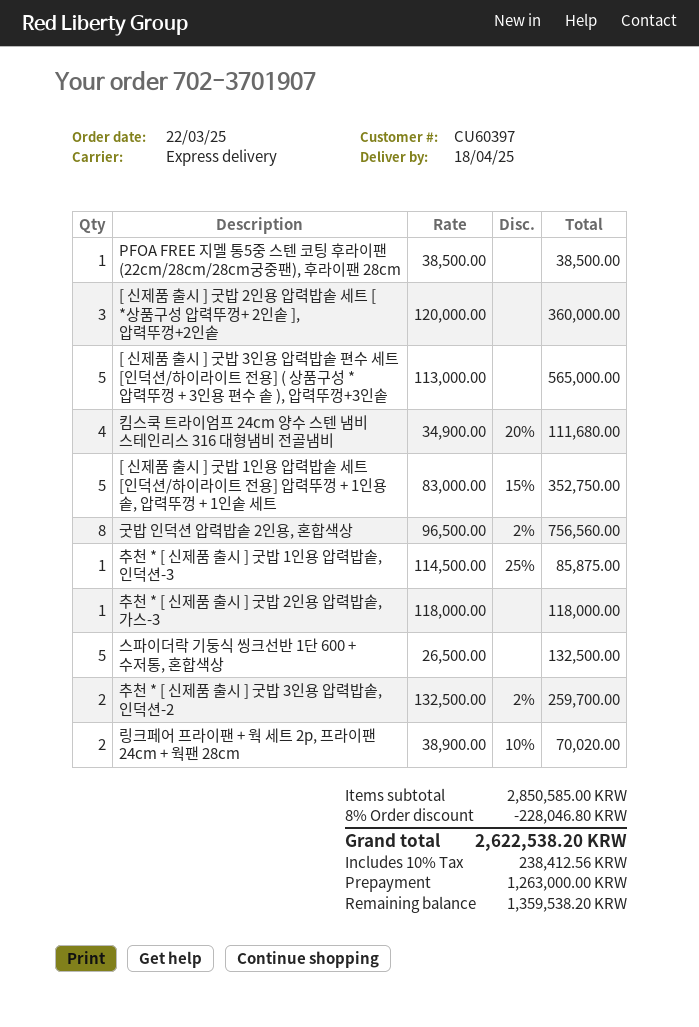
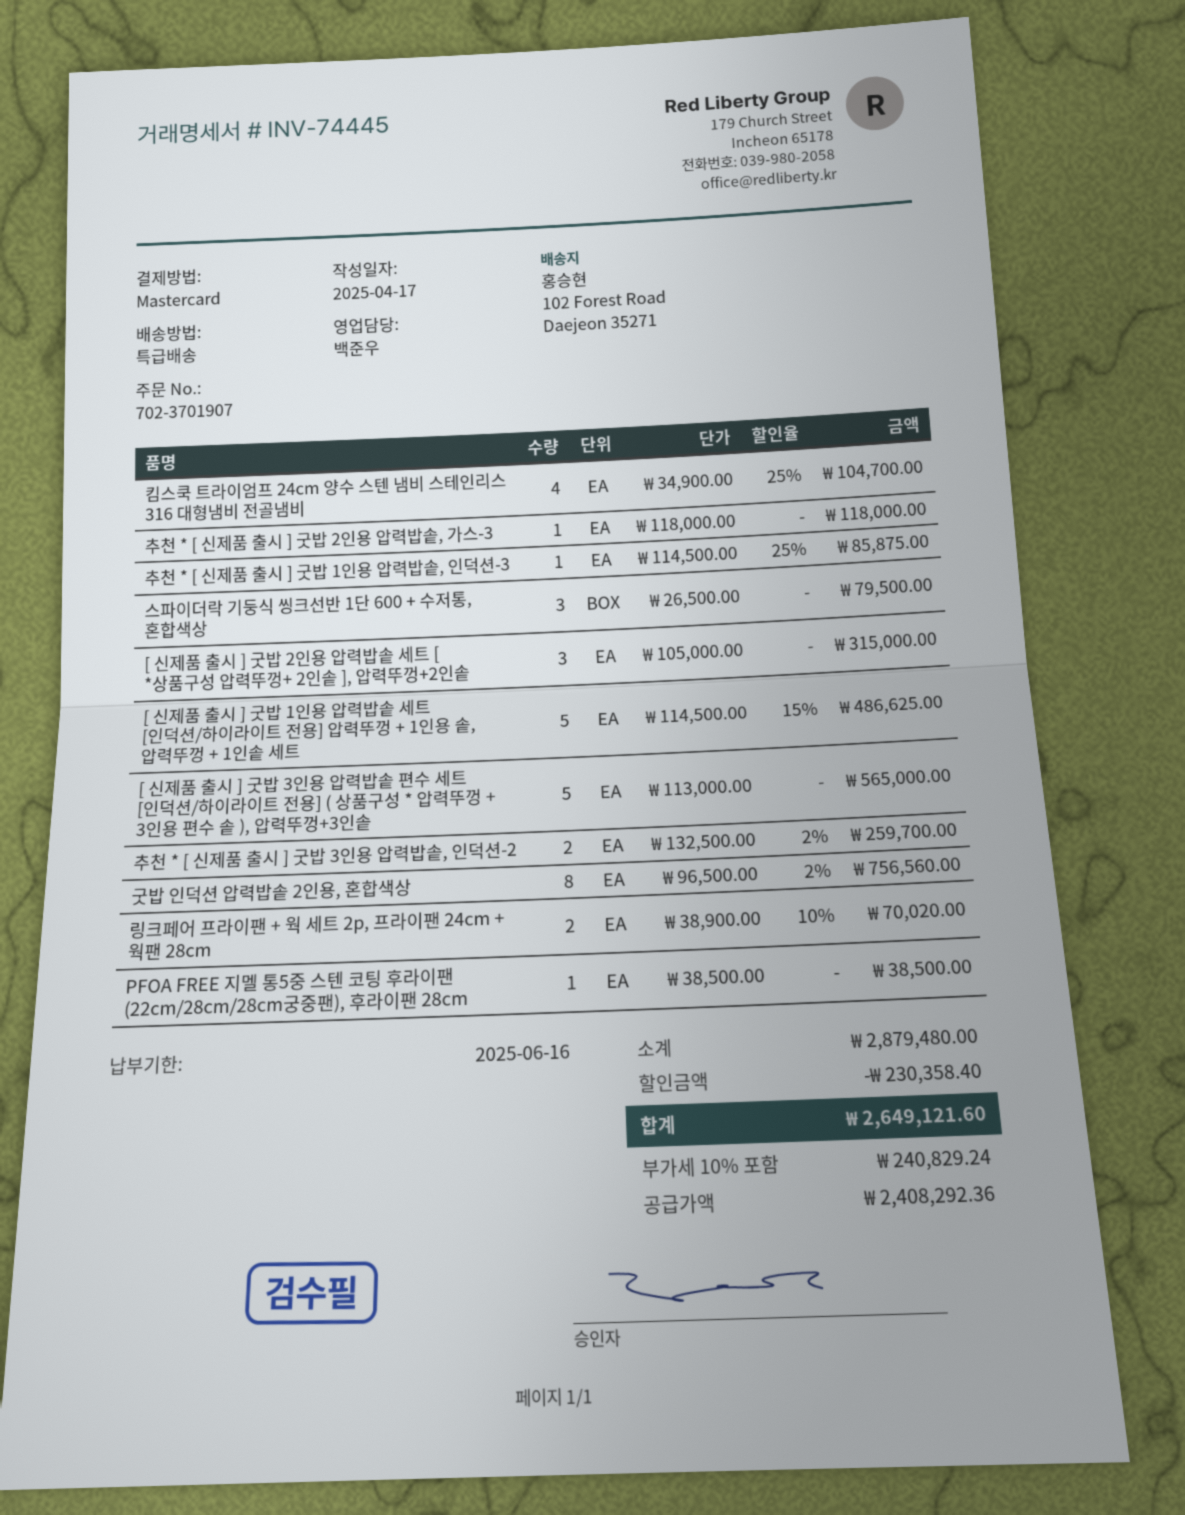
[ 신제품 출시 ] 굿밥 2인용 압력밥솥 세트 [ *상품구성 압력뚜껑+ 2인솥 ], 압력뚜껑+2인솥: 3 x 120000.00 = 360000.00 -> 3 x 105000.00 = 315000.00
킴스쿡 트라이엄프 24cm 양수 스텐 냄비 스테인리스 316 대형냄비 전골냄비: 4 x 34900.00 - 20% = 111680.00 -> 4 x 34900.00 - 25% = 104700.00
[ 신제품 출시 ] 굿밥 1인용 압력밥솥 세트 [인덕션/하이라이트 전용] 압력뚜껑 + 1인용 솥, 압력뚜껑 + 1인솥 세트: 5 x 83000.00 - 15% = 352750.00 -> 5 x 114500.00 - 15% = 486625.00
스파이더락 기둥식 씽크선반 1단 600 + 수저통, 혼합색상: 5 x 26500.00 = 132500.00 -> 3 x 26500.00 = 79500.00
subtotal: 2850585.00 -> 2879480.00
discount: 228046.80 -> 230358.40
tax: 10% = 238412.56 -> 10% = 240829.24
total: 2622538.20 -> 2649121.60

